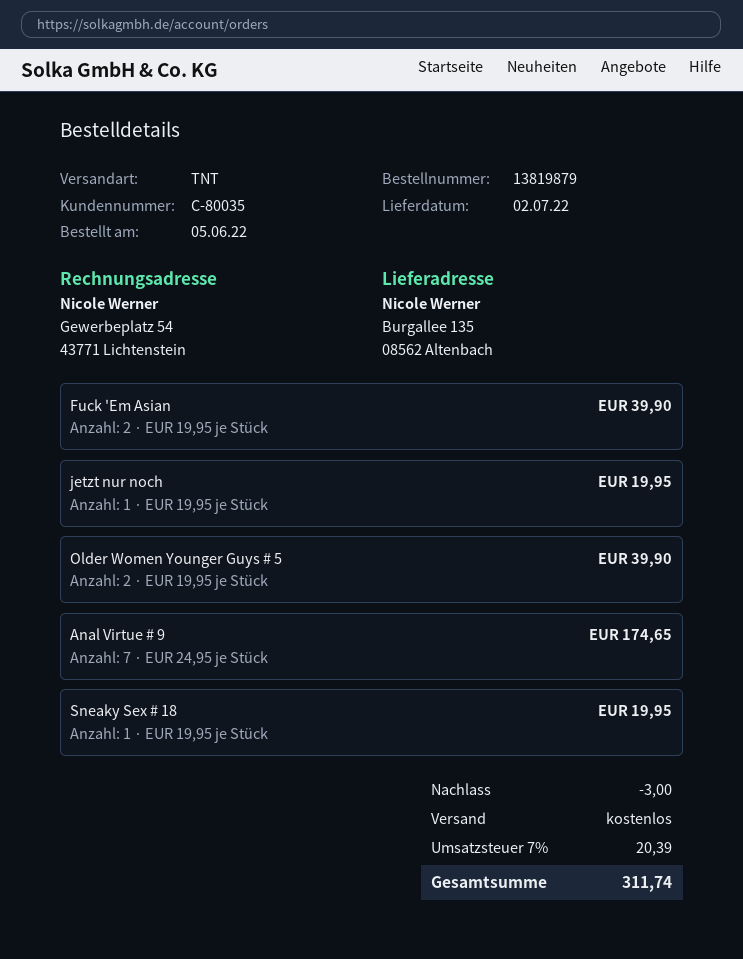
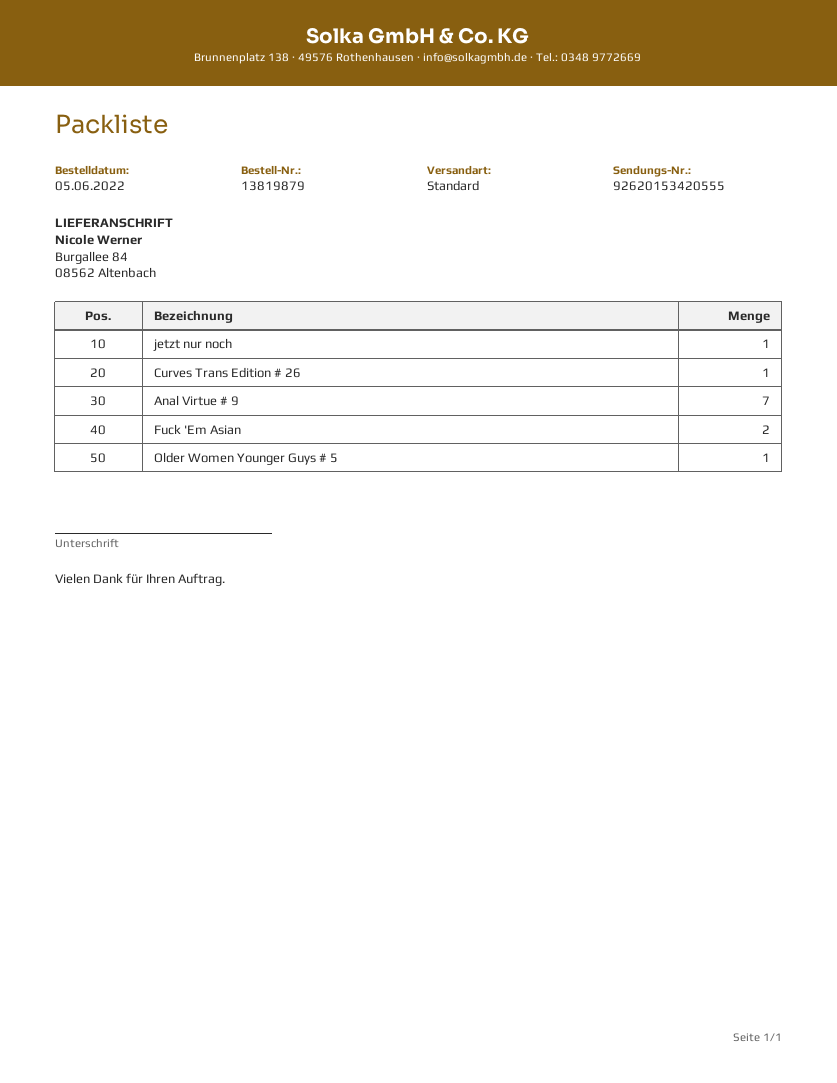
shipping method: TNT -> standard
ship to: Burgallee 135, 08562 Altenbach -> Burgallee 84, 08562 Altenbach
Older Women Younger Guys # 5: 2 -> 1
Sneaky Sex # 18: 1 -> none
Curves Trans Edition # 26: none -> 1

